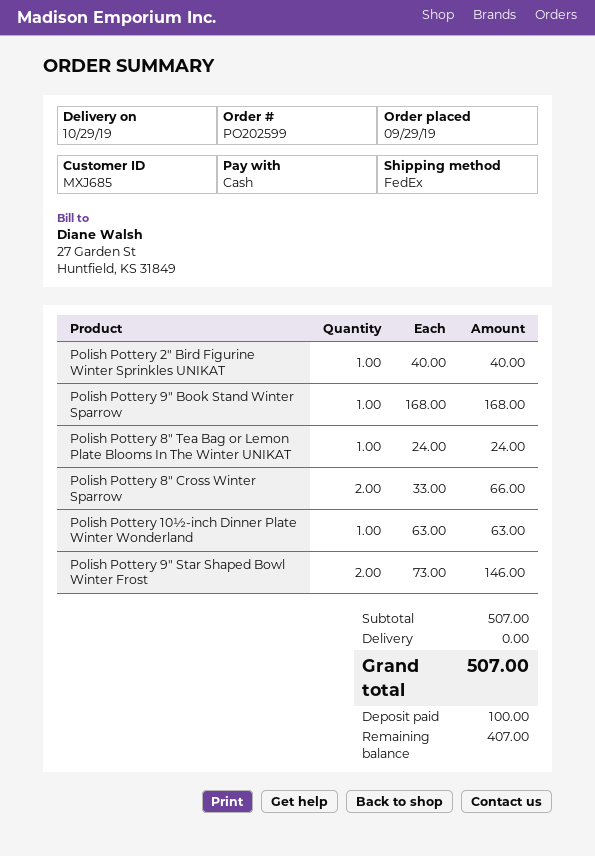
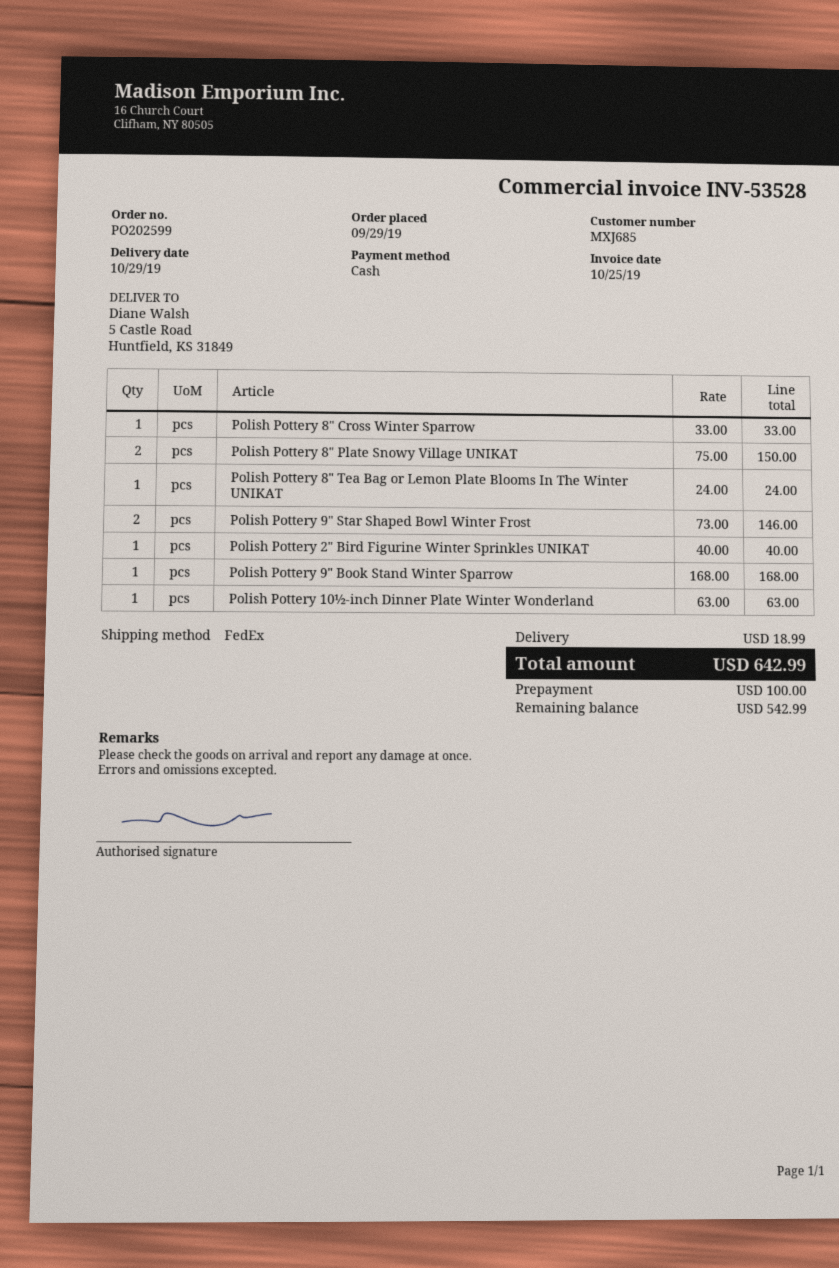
Polish Pottery 8" Cross Winter Sparrow: 2 x 33.00 = 66.00 -> 1 x 33.00 = 33.00
Polish Pottery 8" Plate Snowy Village UNIKAT: none -> 2 x 75.00 = 150.00
shipping: 0.00 -> 18.99
total: 507.00 -> 642.99
balance: 407.00 -> 542.99

